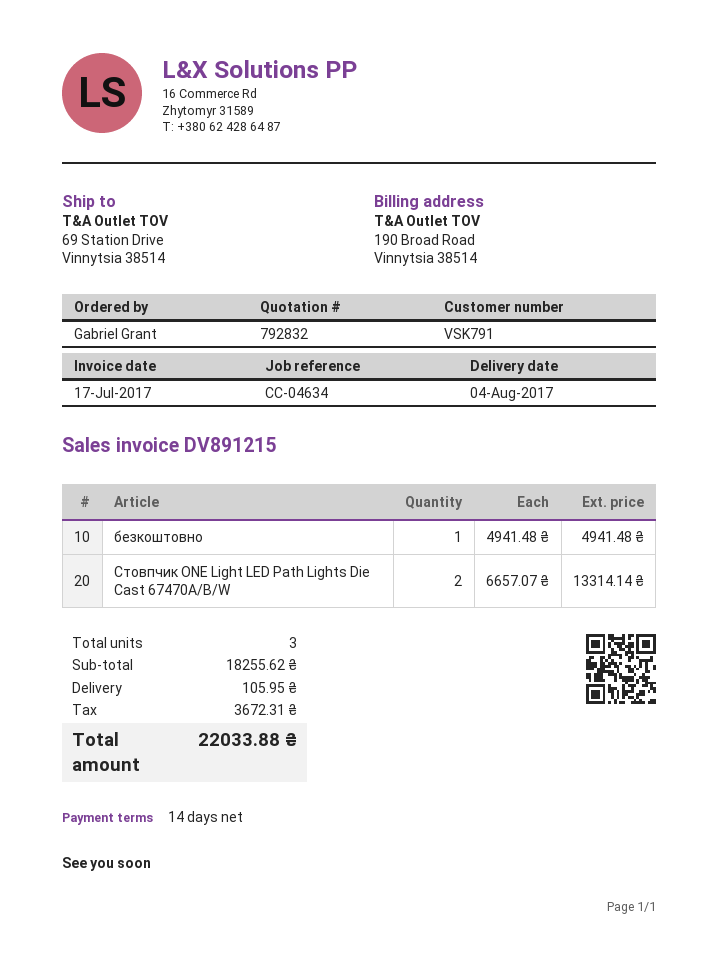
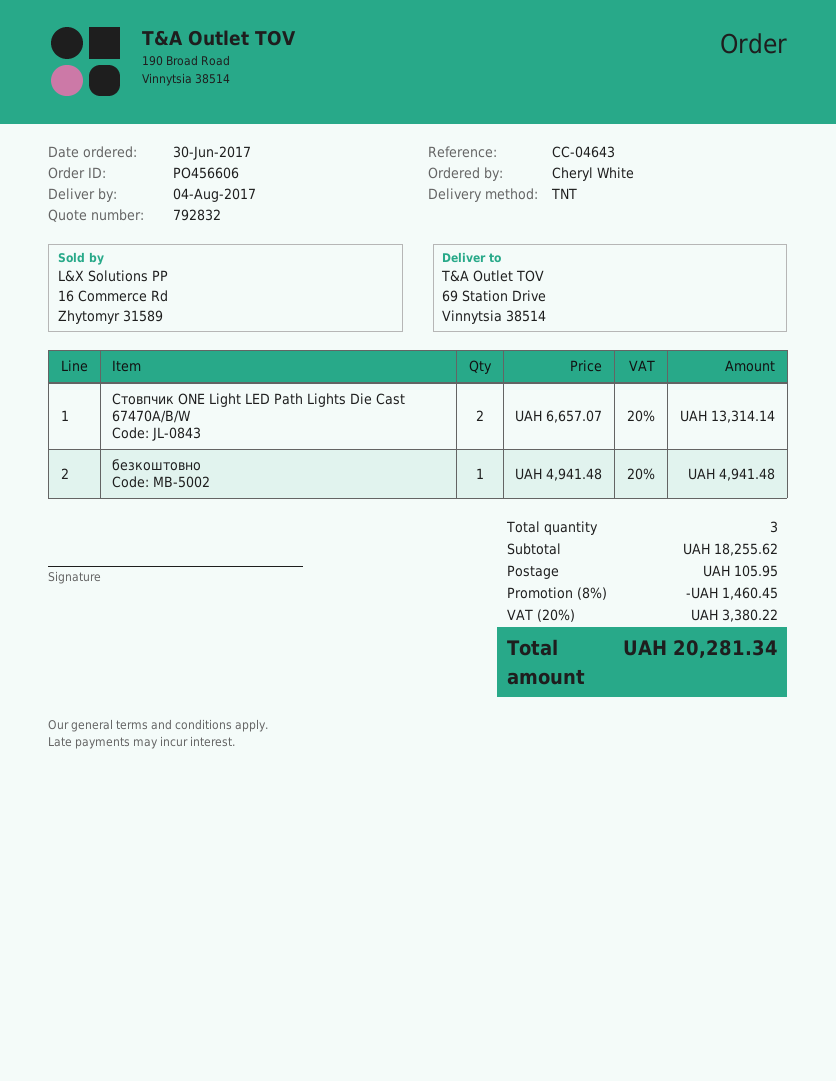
reference: CC-04634 -> CC-04643
ordered by: Gabriel Grant -> Cheryl White
discount: none -> 8% = 1460.45
tax: 3672.31 -> 3380.22
total: 22033.88 -> 20281.34

